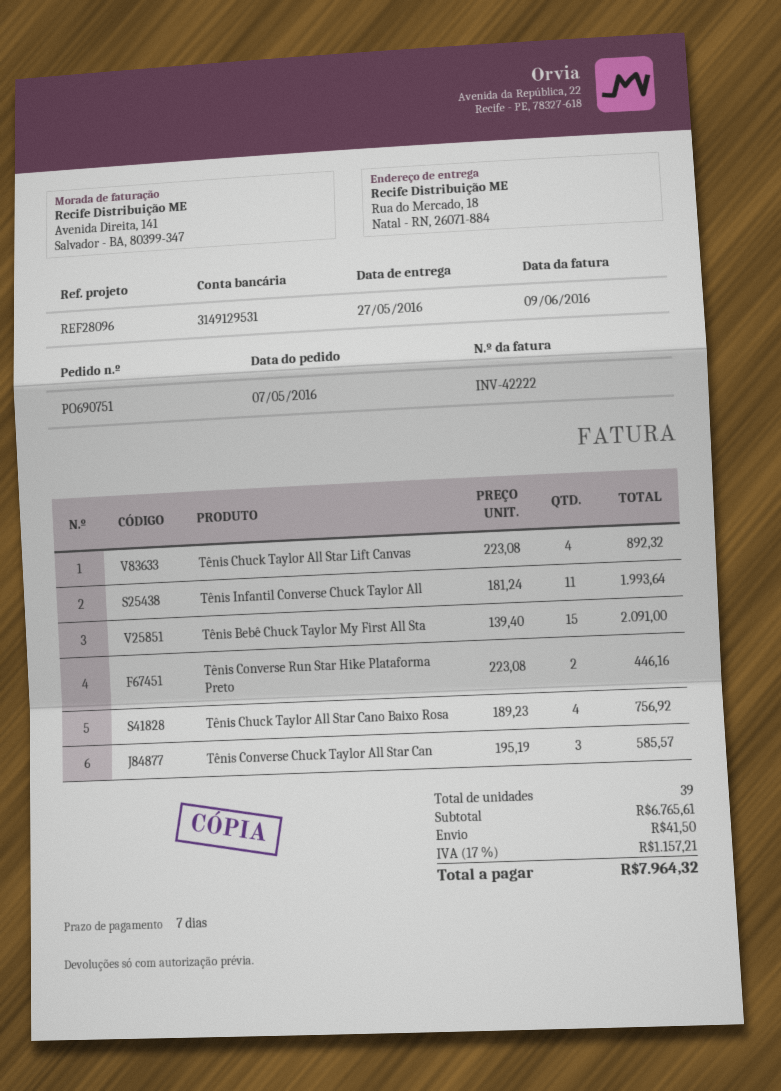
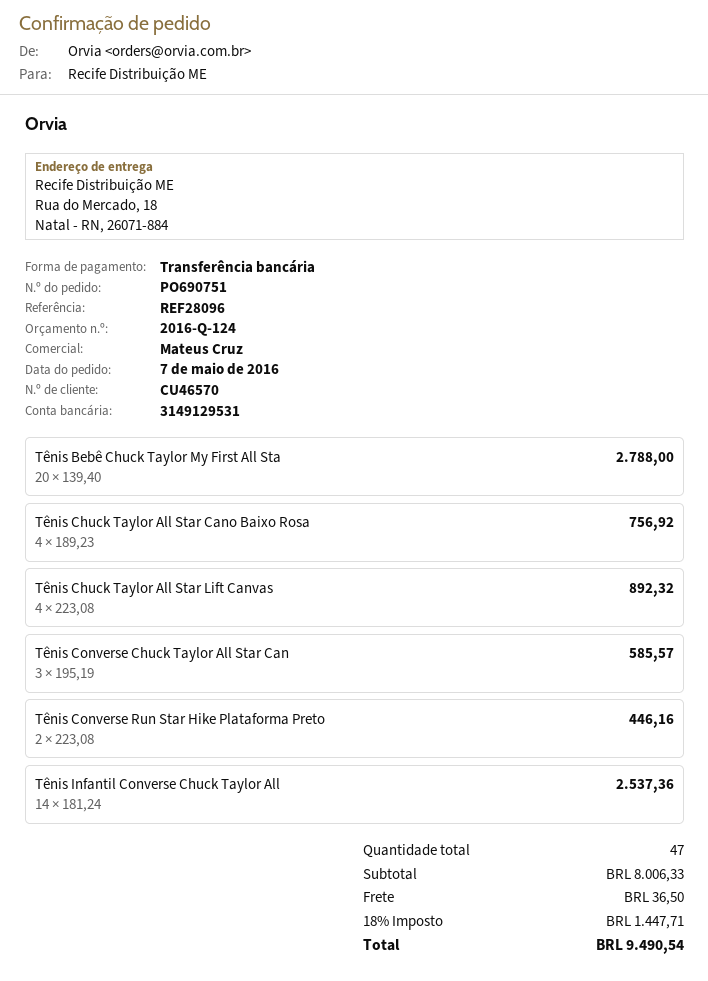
Tênis Infantil Converse Chuck Taylor All: 11 x 181.24 = 1993.64 -> 14 x 181.24 = 2537.36
Tênis Bebê Chuck Taylor My First All Sta: 15 x 139.40 = 2091.00 -> 20 x 139.40 = 2788.00
total quantity: 39 -> 47
subtotal: 6765.61 -> 8006.33
shipping: 41.50 -> 36.50
tax: 17% = 1157.21 -> 18% = 1447.71
total: 7964.32 -> 9490.54

